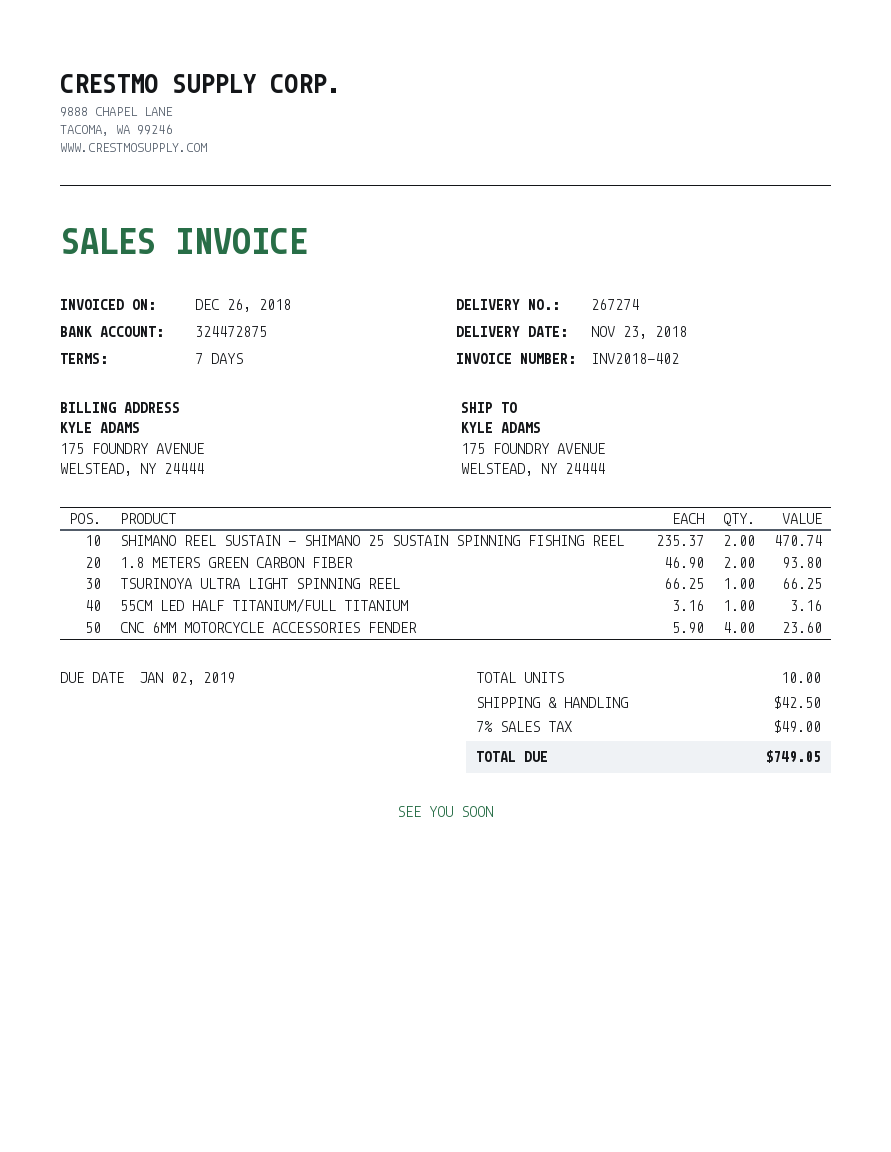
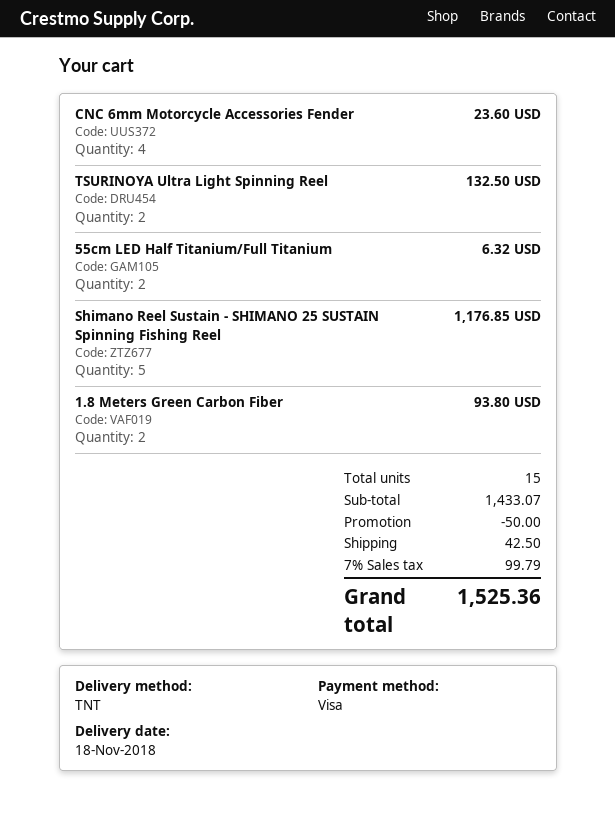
delivery date: 2018-11-23 -> 2018-11-18
SHIMANO REEL SUSTAIN - SHIMANO 25 SUSTAIN SPINNING FISHING REEL: 2 for 470.74 -> 5 for 1176.85
TSURINOYA ULTRA LIGHT SPINNING REEL: 1 for 66.25 -> 2 for 132.50
55CM LED HALF TITANIUM/FULL TITANIUM: 1 for 3.16 -> 2 for 6.32
total quantity: 10 -> 15
discount: none -> 50.00
tax: 7% = 49.00 -> 7% = 99.79
total: 749.05 -> 1525.36

